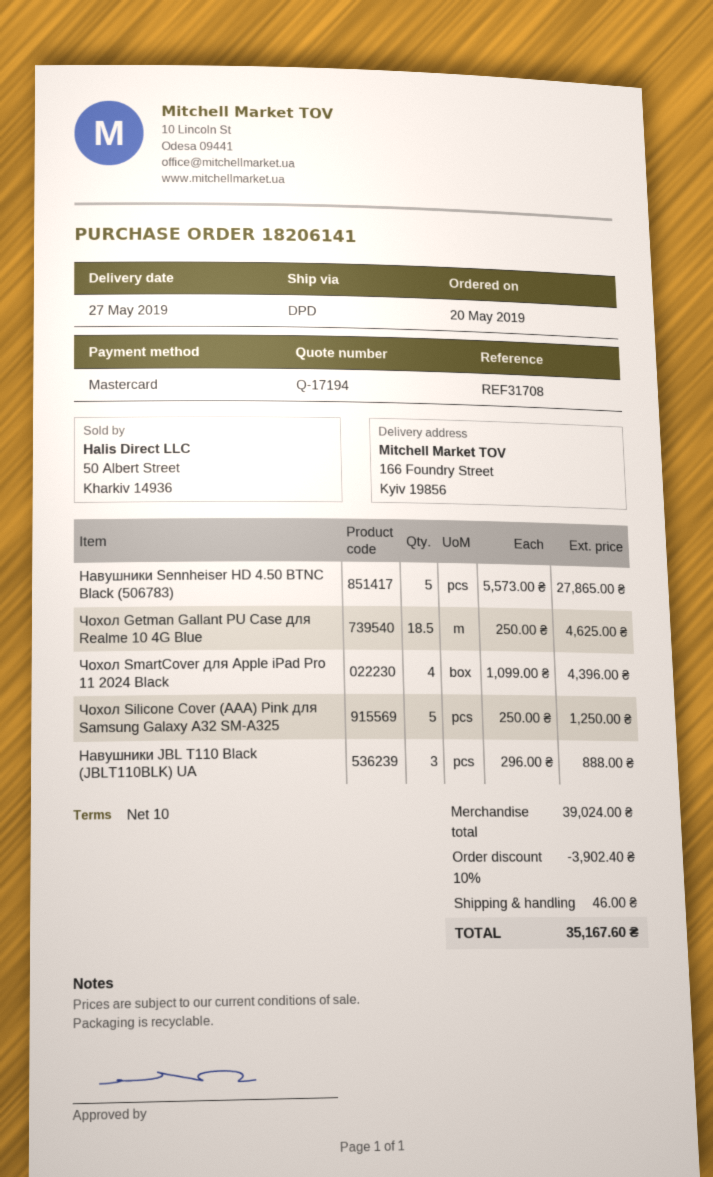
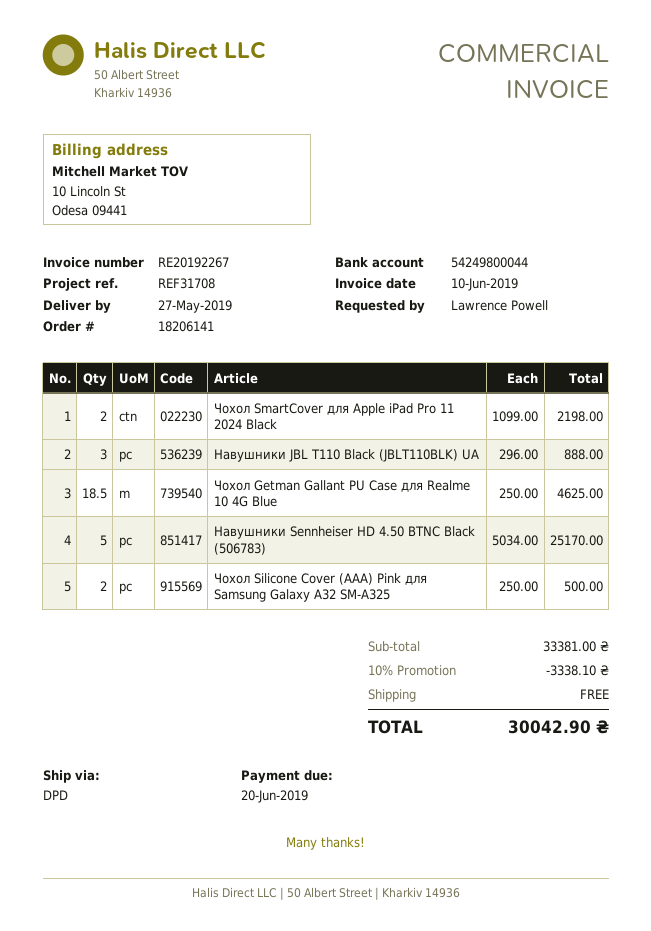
Навушники Sennheiser HD 4.50 BTNC Black (506783): 5 x 5573.00 = 27865.00 -> 5 x 5034.00 = 25170.00
Чохол SmartCover для Apple iPad Pro 11 2024 Black: 4 x 1099.00 = 4396.00 -> 2 x 1099.00 = 2198.00
Чохол Silicone Cover (AAA) Pink для Samsung Galaxy A32 SM-A325: 5 x 250.00 = 1250.00 -> 2 x 250.00 = 500.00
subtotal: 39024.00 -> 33381.00
discount: 10% = 3902.40 -> 10% = 3338.10
shipping: 46.00 -> 0.00
total: 35167.60 -> 30042.90

